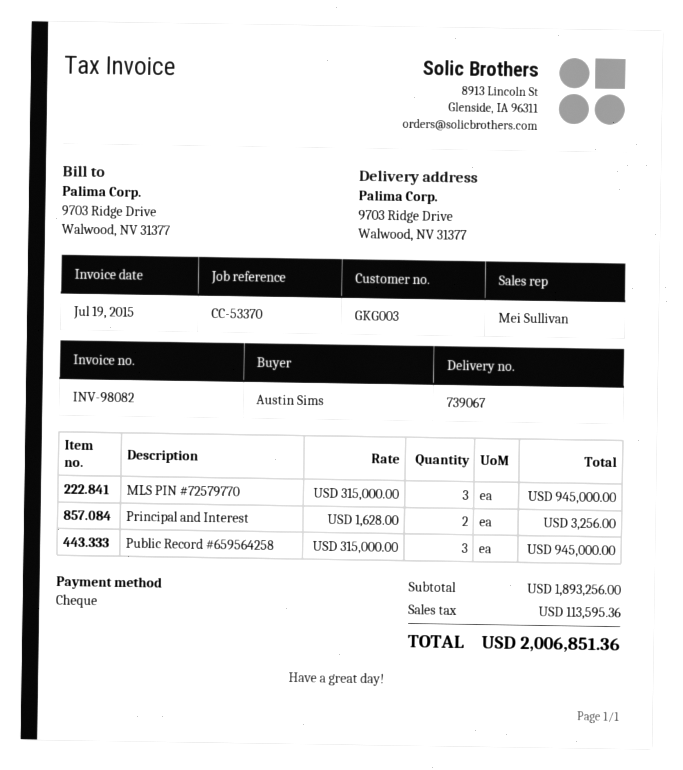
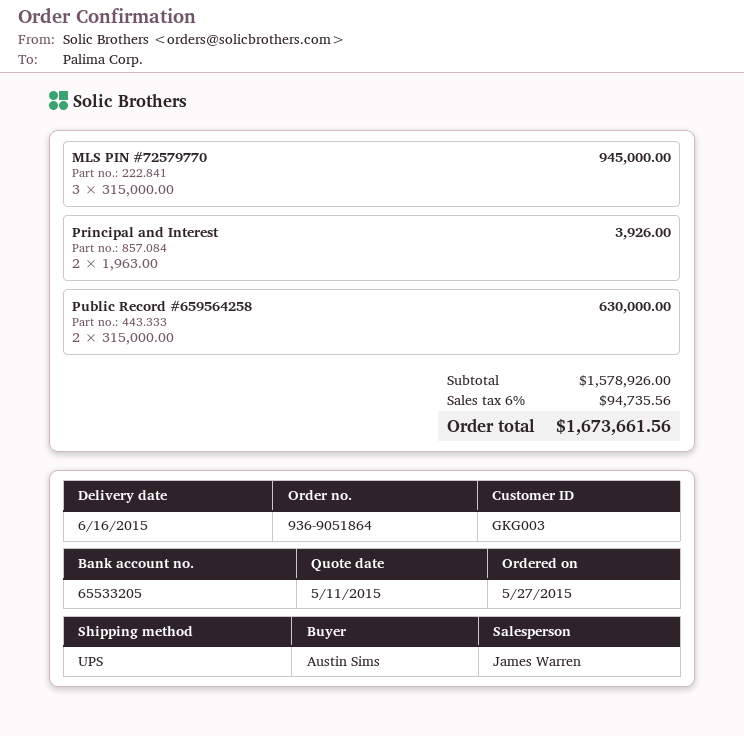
sales rep: Mei Sullivan -> James Warren
Principal and Interest: 2 x 1628.00 = 3256.00 -> 2 x 1963.00 = 3926.00
Public Record #659564258: 3 x 315000.00 = 945000.00 -> 2 x 315000.00 = 630000.00
subtotal: 1893256.00 -> 1578926.00
tax: 113595.36 -> 94735.56
total: 2006851.36 -> 1673661.56

